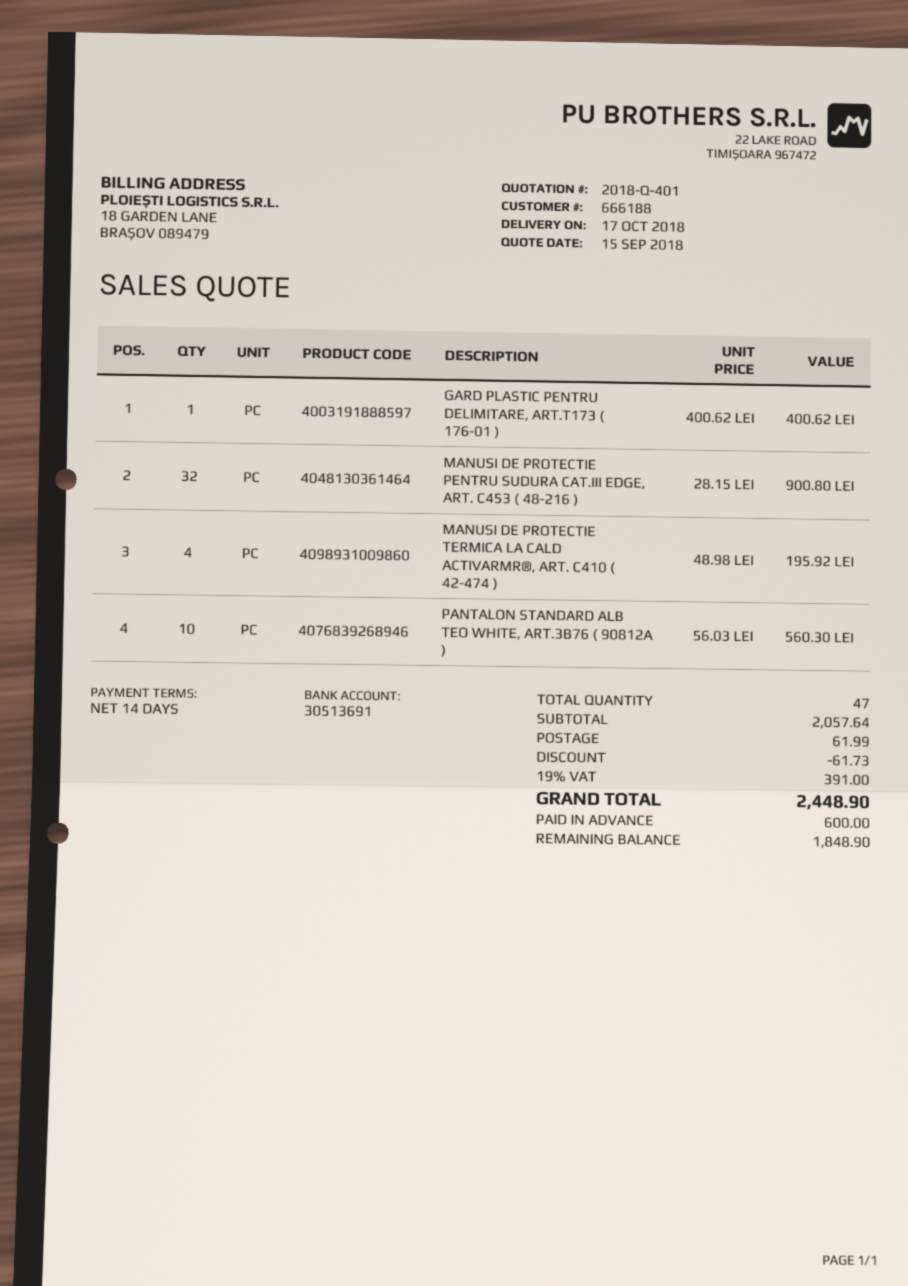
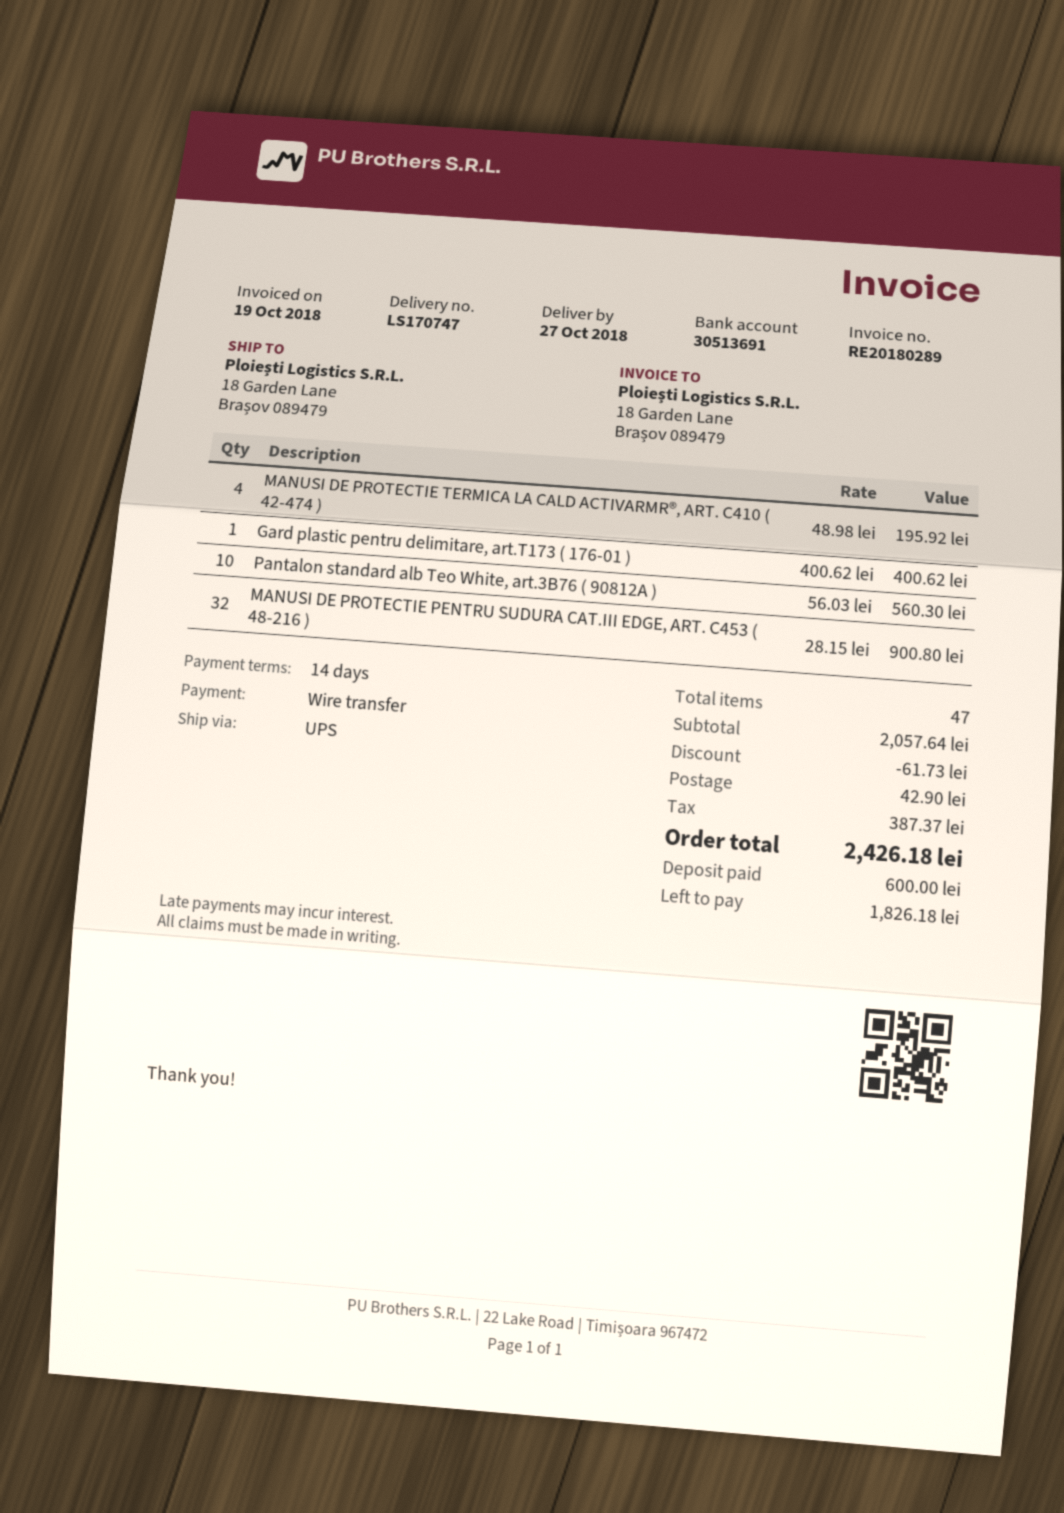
delivery date: 2018-10-17 -> 2018-10-27
shipping: 61.99 -> 42.90
tax: 391.00 -> 387.37
total: 2448.90 -> 2426.18
balance: 1848.90 -> 1826.18

